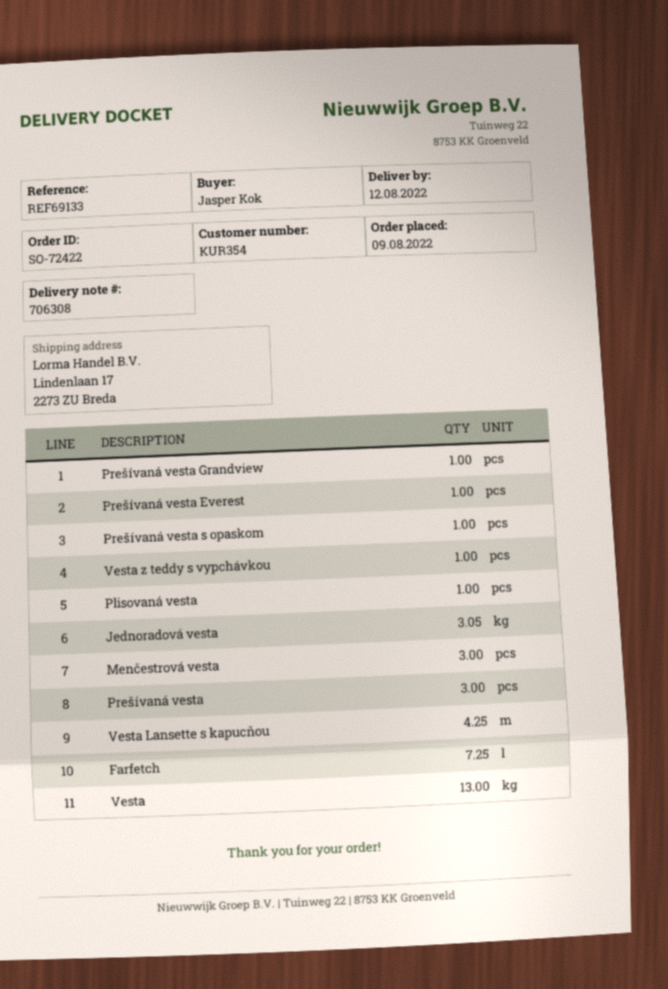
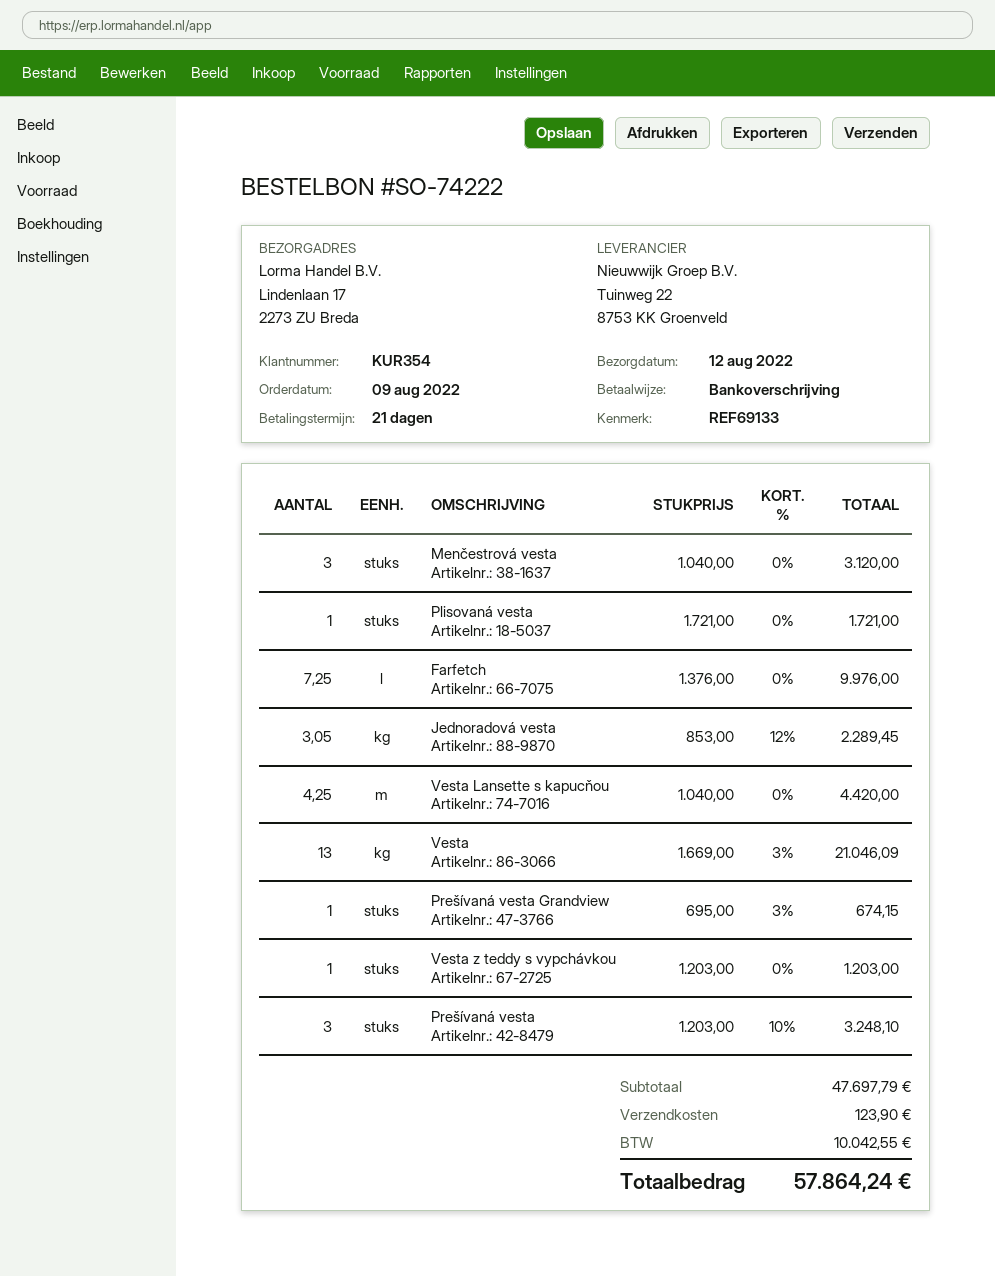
order number: SO-72422 -> SO-74222
Prešívaná vesta Everest: 1 -> none
Prešívaná vesta s opaskom: 1 -> none

